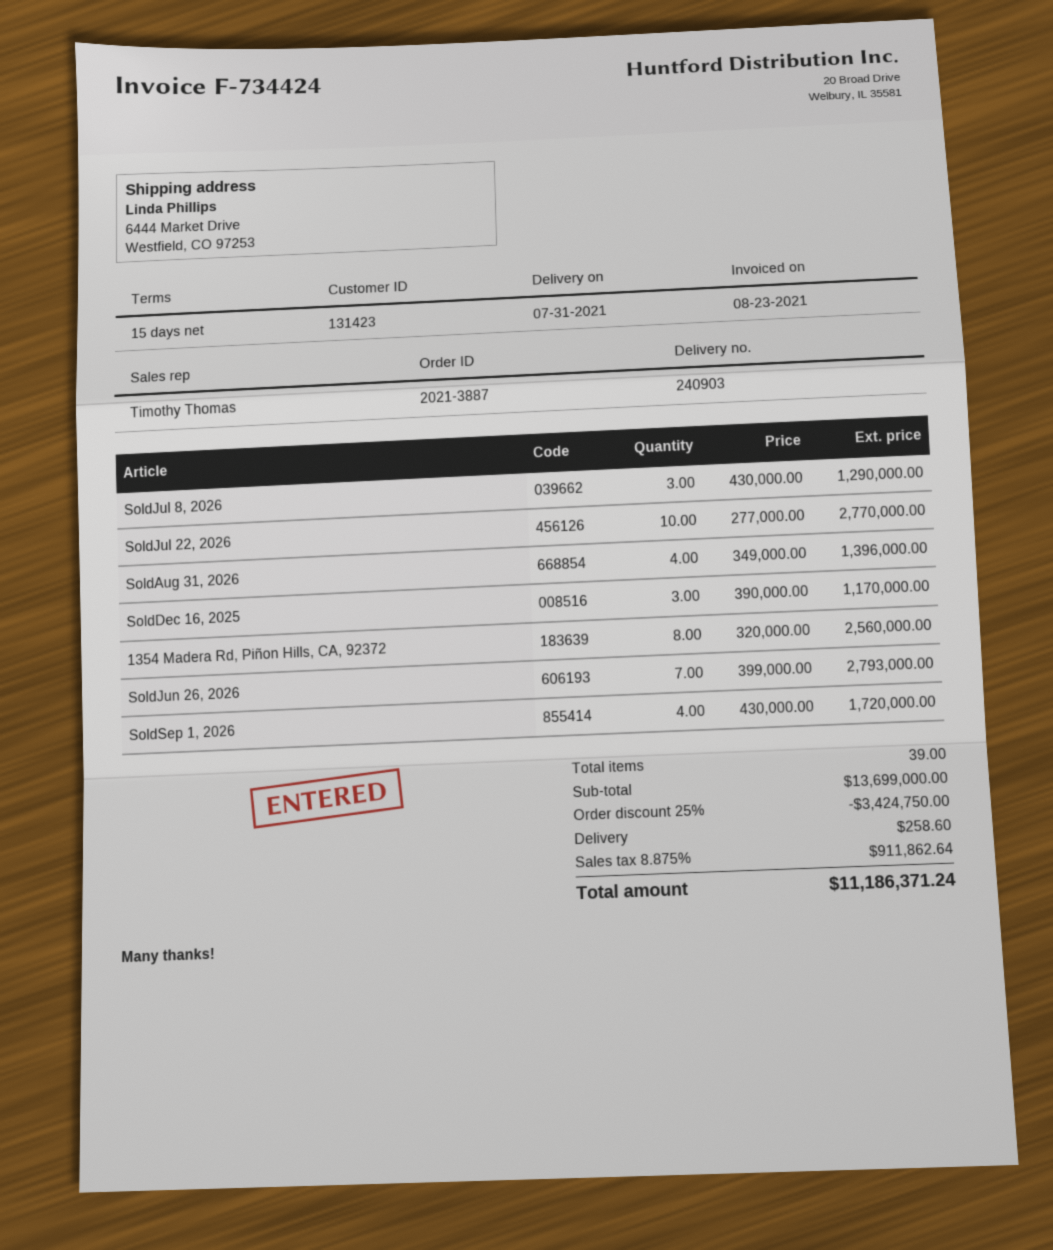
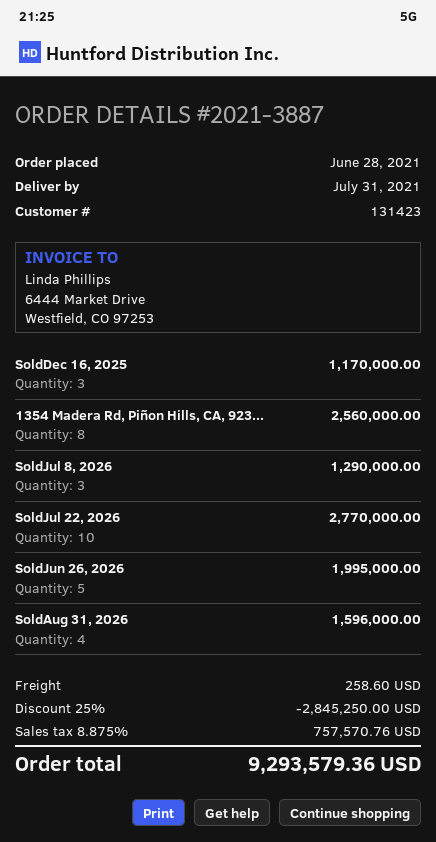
SoldAug 31, 2026: 4 for 1396000.00 -> 4 for 1596000.00
SoldJun 26, 2026: 7 for 2793000.00 -> 5 for 1995000.00
SoldSep 1, 2026: 4 for 1720000.00 -> none
discount: 25% = 3424750.00 -> 25% = 2845250.00
tax: 8.875% = 911862.64 -> 8.875% = 757570.76
total: 11186371.24 -> 9293579.36

